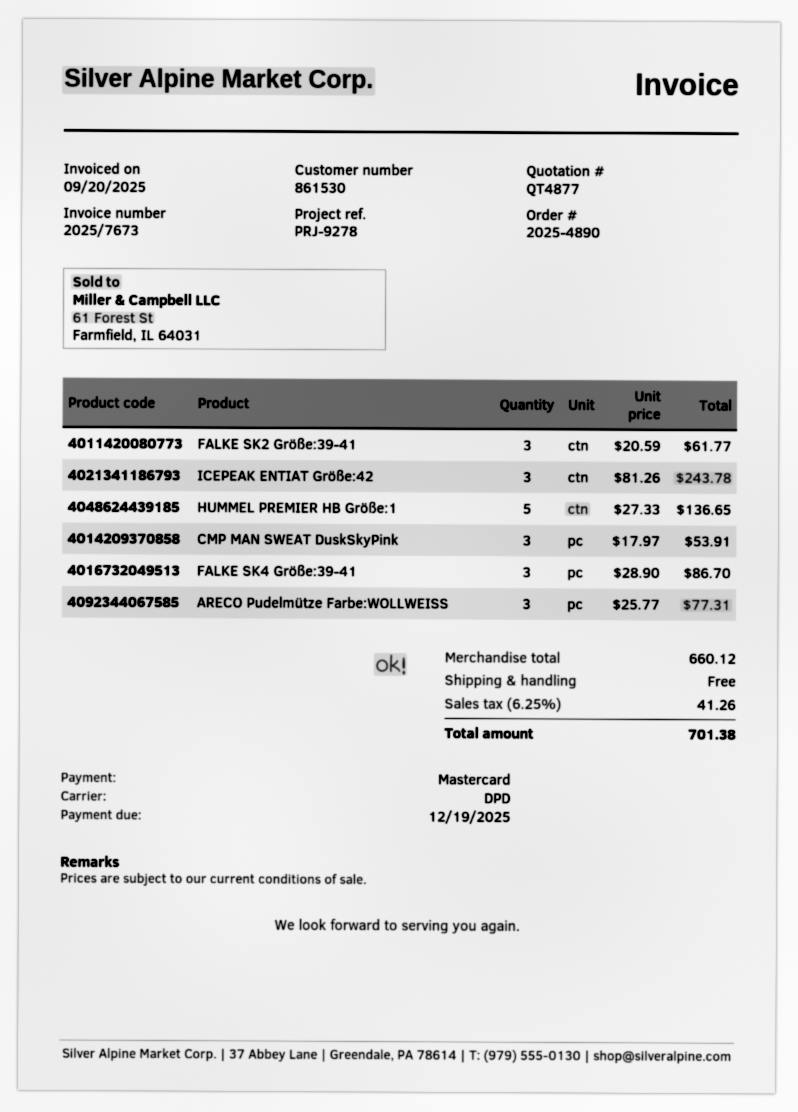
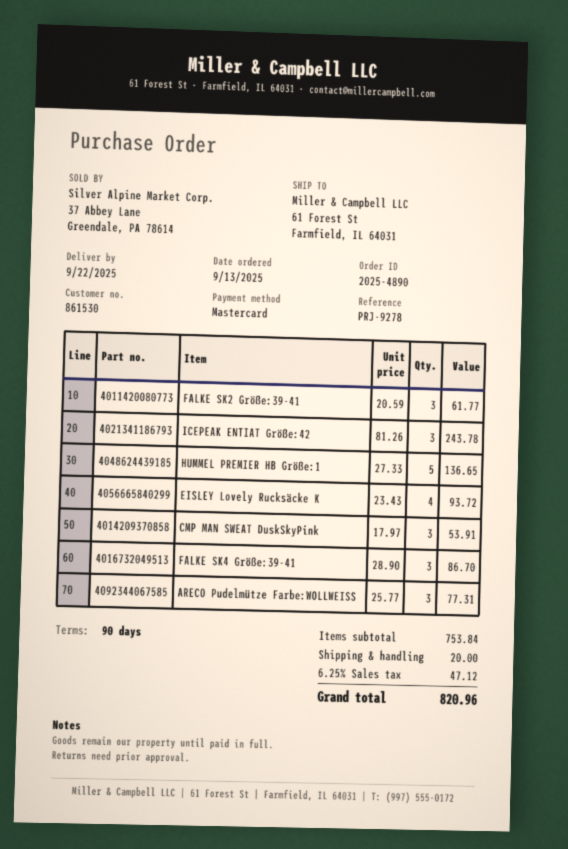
EISLEY Lovely Rucksäcke K: none -> 4 x 23.43 = 93.72
subtotal: 660.12 -> 753.84
shipping: 0.00 -> 20.00
tax: 6.25% = 41.26 -> 6.25% = 47.12
total: 701.38 -> 820.96

